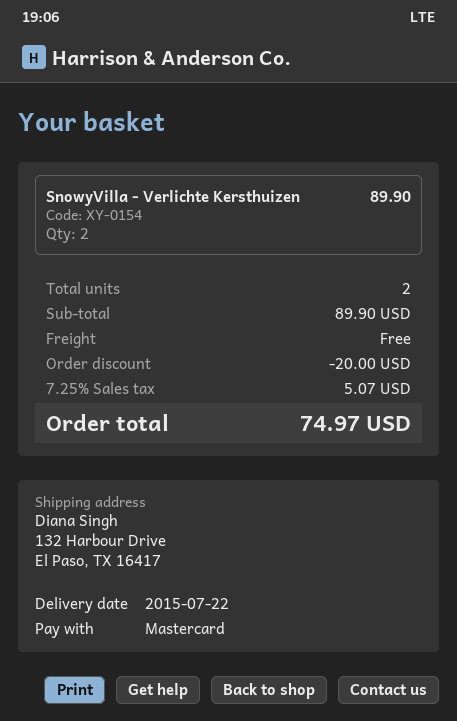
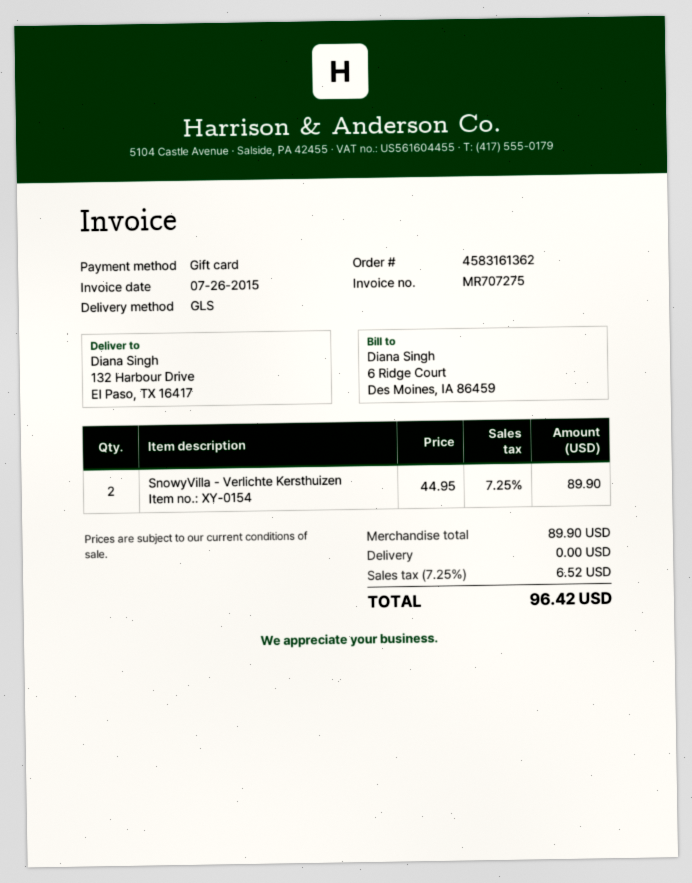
payment method: Mastercard -> gift card
discount: 20.00 -> none
tax: 7.25% = 5.07 -> 7.25% = 6.52
total: 74.97 -> 96.42

